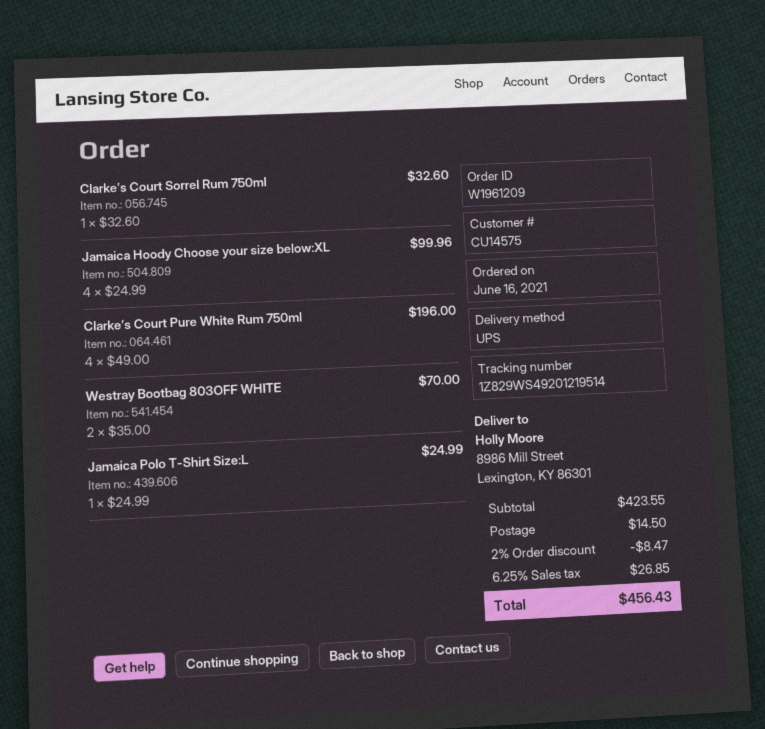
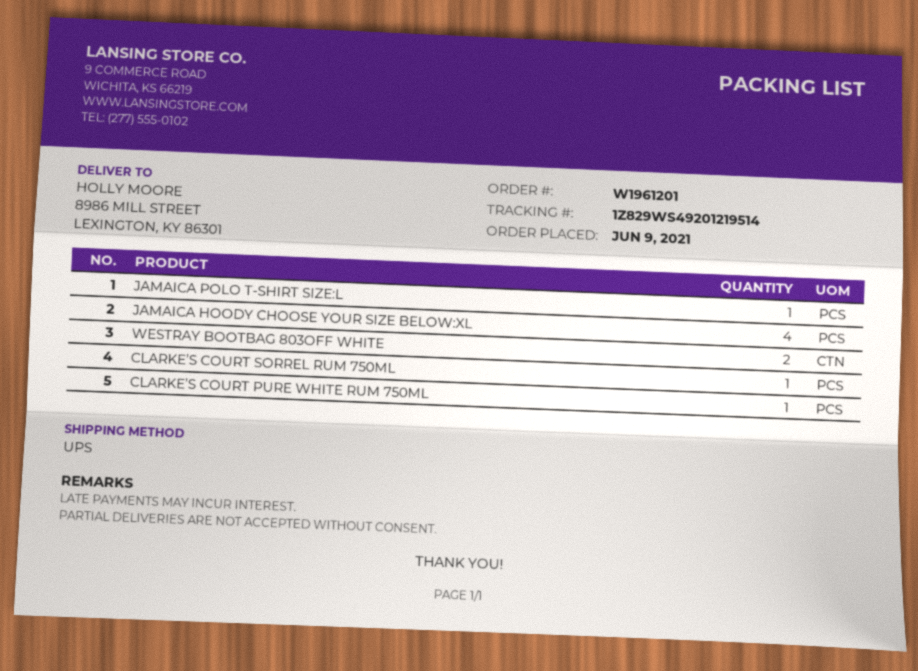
order number: W1961209 -> W1961201
order date: 2021-06-16 -> 2021-06-09
Clarke’s Court Pure White Rum 750ml: 4 -> 1

